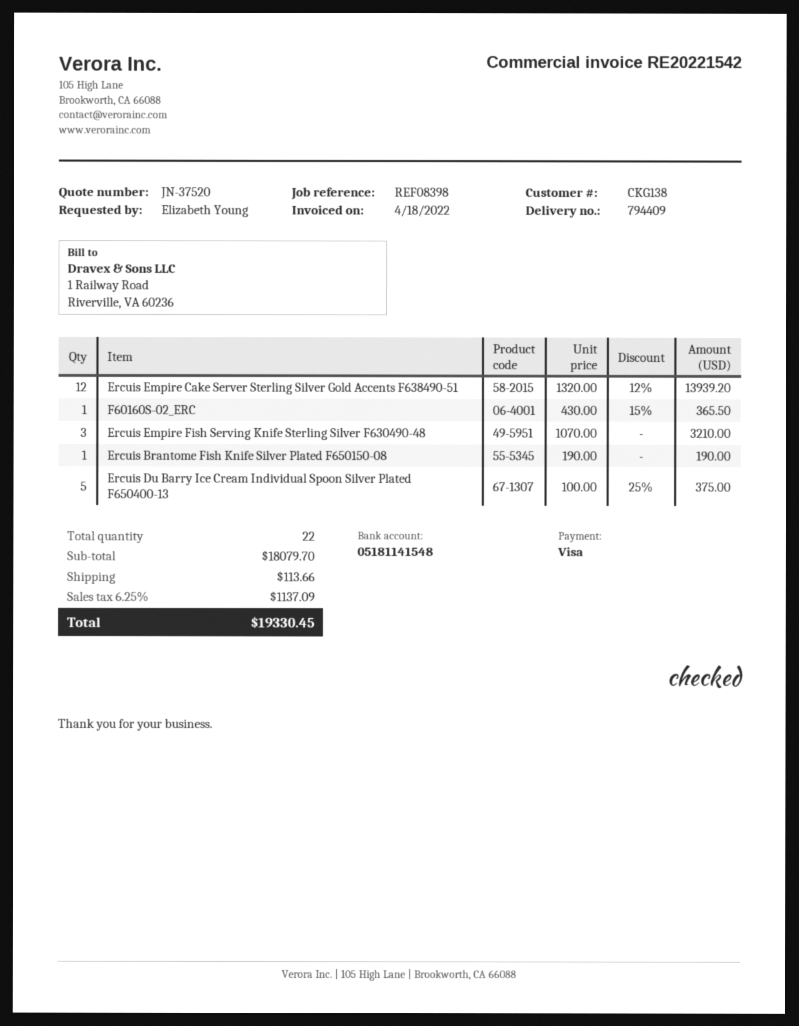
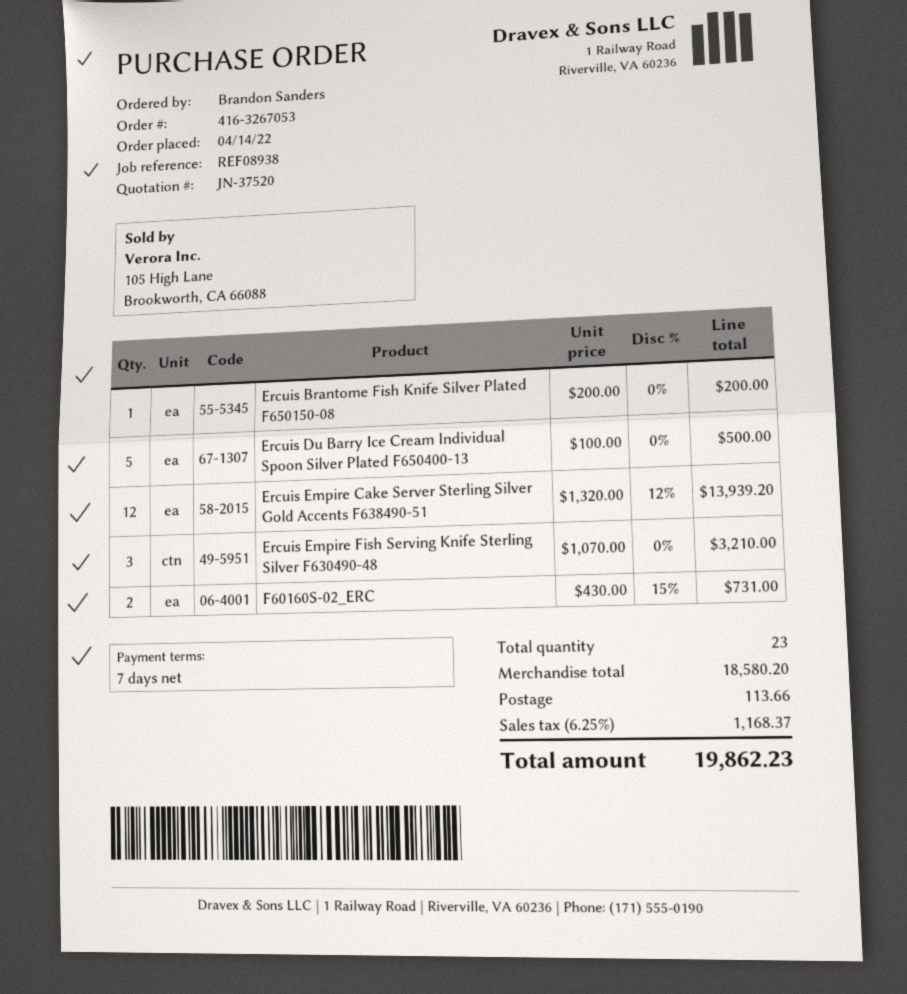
reference: REF08398 -> REF08938
ordered by: Elizabeth Young -> Brandon Sanders
F60160S-02_ERC: 1 x 430.00 - 15% = 365.50 -> 2 x 430.00 - 15% = 731.00
Ercuis Brantome Fish Knife Silver Plated F650150-08: 1 x 190.00 = 190.00 -> 1 x 200.00 = 200.00
Ercuis Du Barry Ice Cream Individual Spoon Silver Plated F650400-13: 5 x 100.00 - 25% = 375.00 -> 5 x 100.00 = 500.00
total quantity: 22 -> 23
subtotal: 18079.70 -> 18580.20
tax: 6.25% = 1137.09 -> 6.25% = 1168.37
total: 19330.45 -> 19862.23

